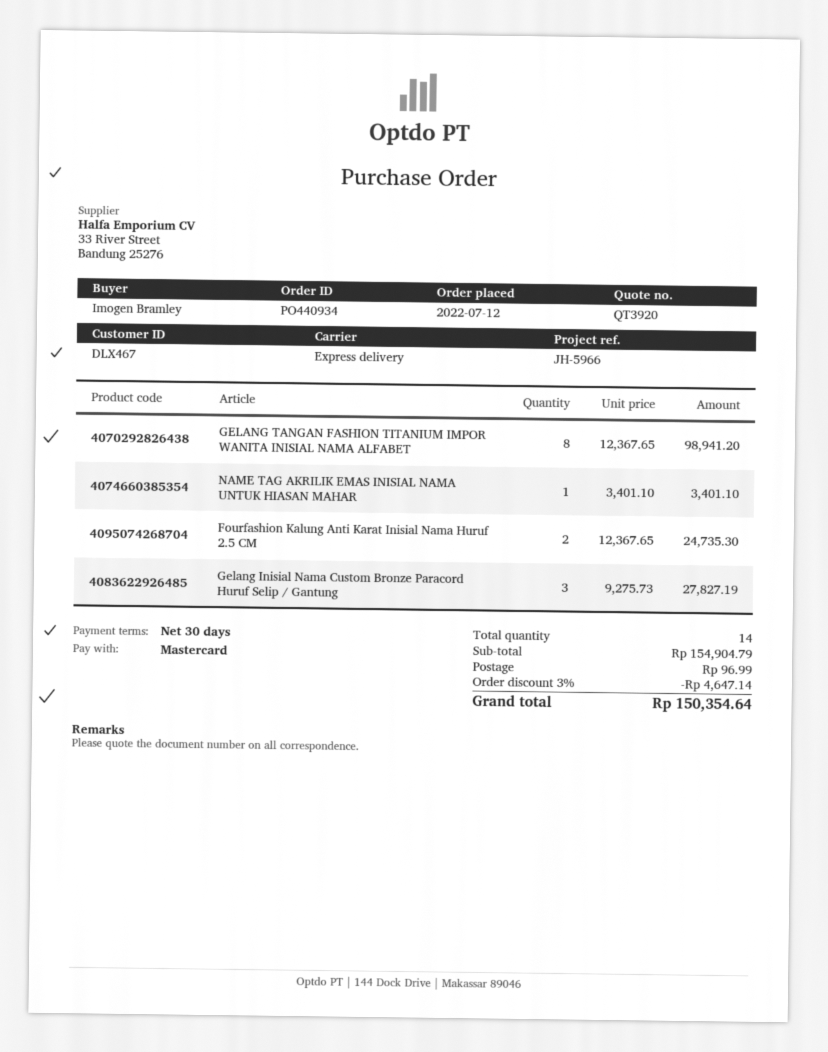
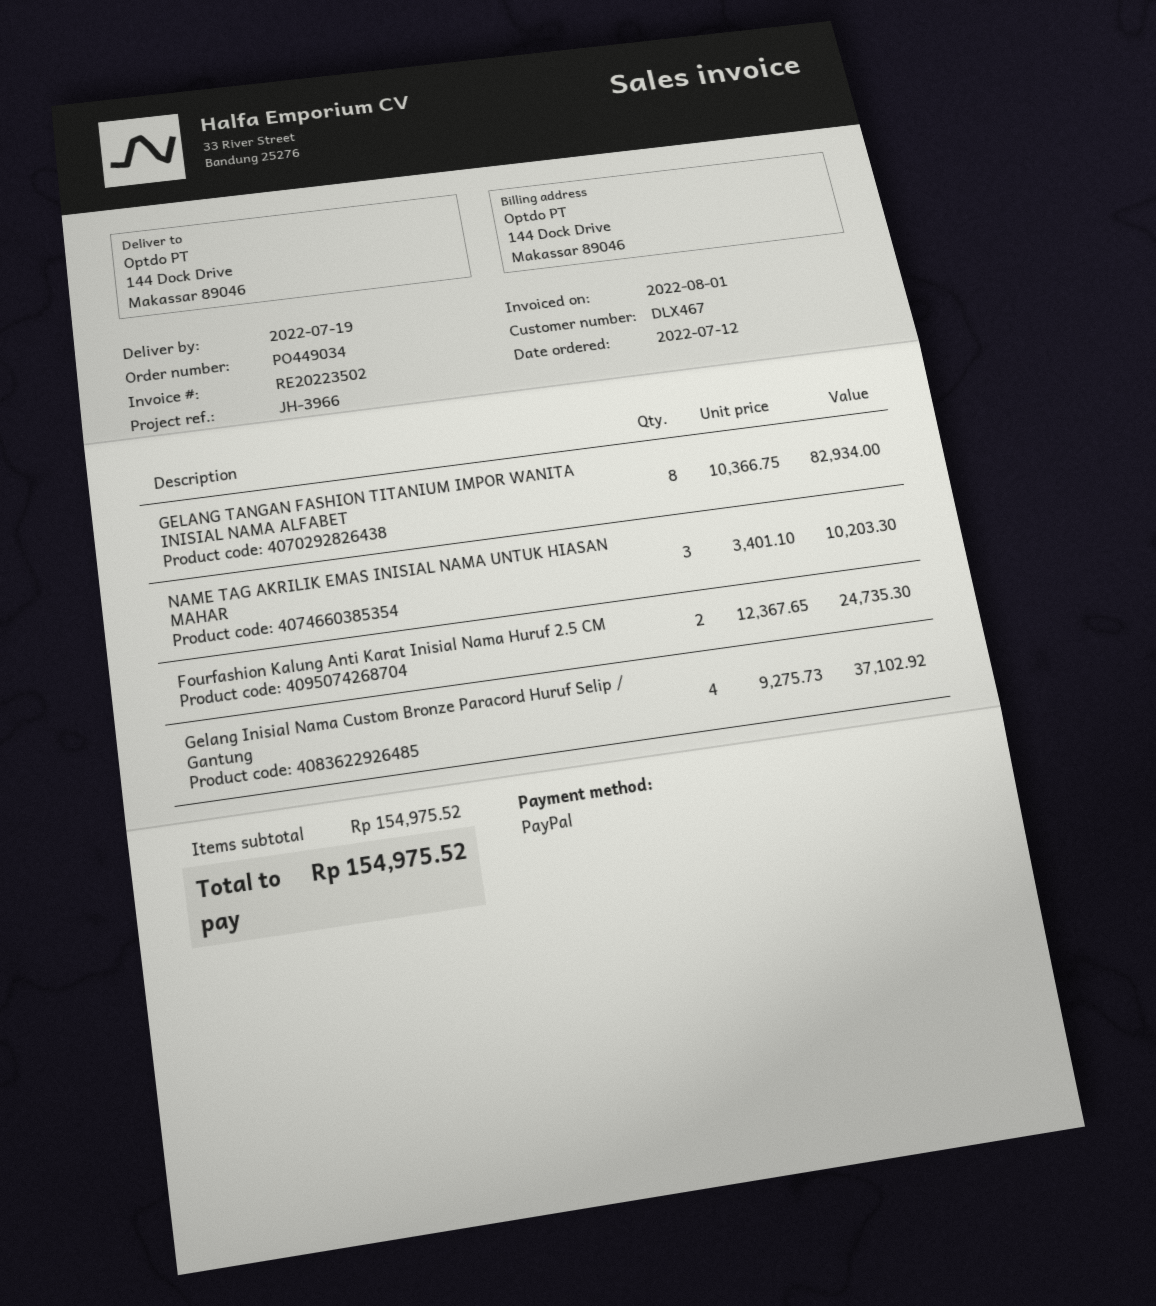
order number: PO440934 -> PO449034
reference: JH-5966 -> JH-3966
payment method: Mastercard -> PayPal
GELANG TANGAN FASHION TITANIUM IMPOR WANITA INISIAL NAMA ALFABET: 8 x 12367.65 = 98941.20 -> 8 x 10366.75 = 82934.00
NAME TAG AKRILIK EMAS INISIAL NAMA UNTUK HIASAN MAHAR: 1 x 3401.10 = 3401.10 -> 3 x 3401.10 = 10203.30
Gelang Inisial Nama Custom Bronze Paracord Huruf Selip / Gantung: 3 x 9275.73 = 27827.19 -> 4 x 9275.73 = 37102.92
subtotal: 154904.79 -> 154975.52
discount: 3% = 4647.14 -> none
shipping: 96.99 -> none
total: 150354.64 -> 154975.52

